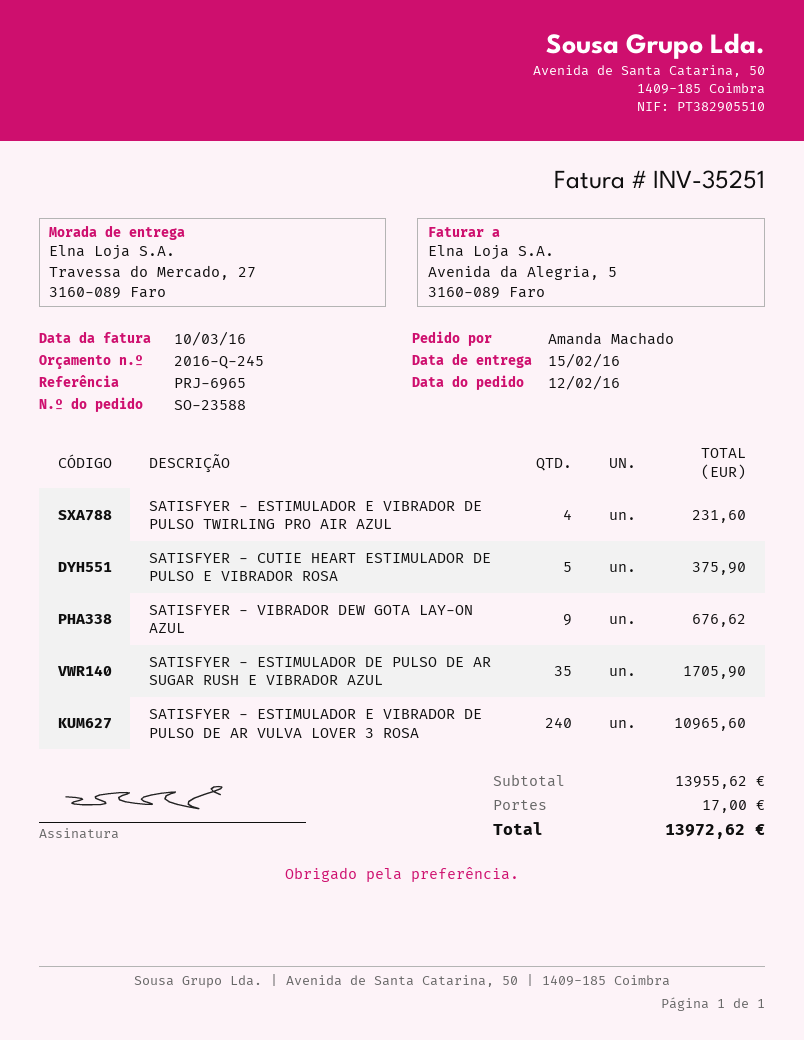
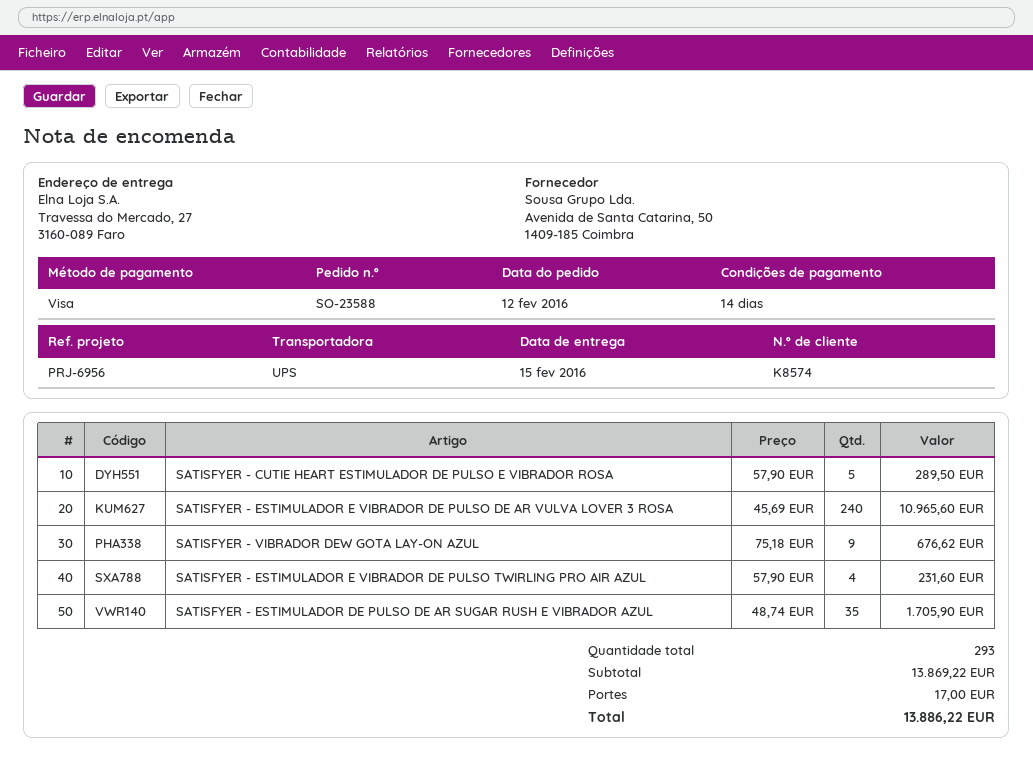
reference: PRJ-6965 -> PRJ-6956
SATISFYER - CUTIE HEART ESTIMULADOR DE PULSO E VIBRADOR ROSA: 5 for 375.90 -> 5 for 289.50
subtotal: 13955.62 -> 13869.22
total: 13972.62 -> 13886.22

